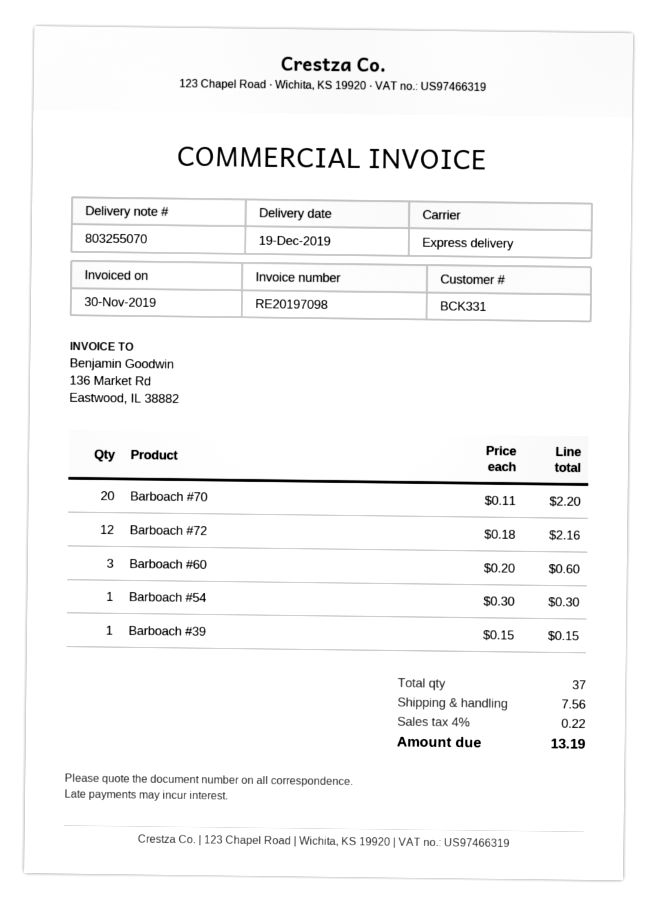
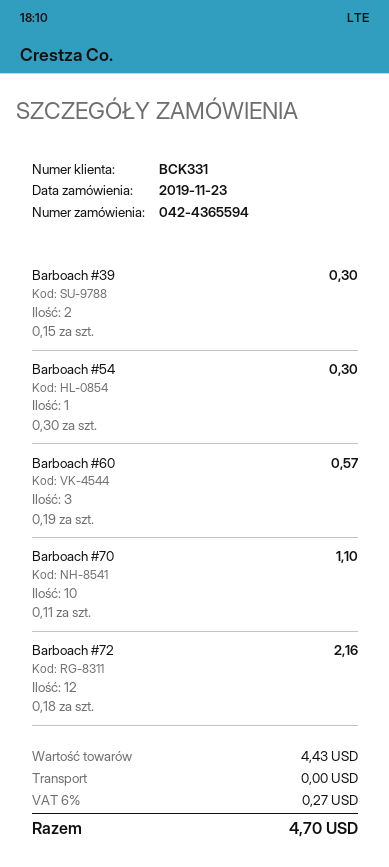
Barboach #70: 20 x 0.11 = 2.20 -> 10 x 0.11 = 1.10
Barboach #60: 3 x 0.20 = 0.60 -> 3 x 0.19 = 0.57
Barboach #39: 1 x 0.15 = 0.15 -> 2 x 0.15 = 0.30
shipping: 7.56 -> 0.00
tax: 4% = 0.22 -> 6% = 0.27
total: 13.19 -> 4.70

